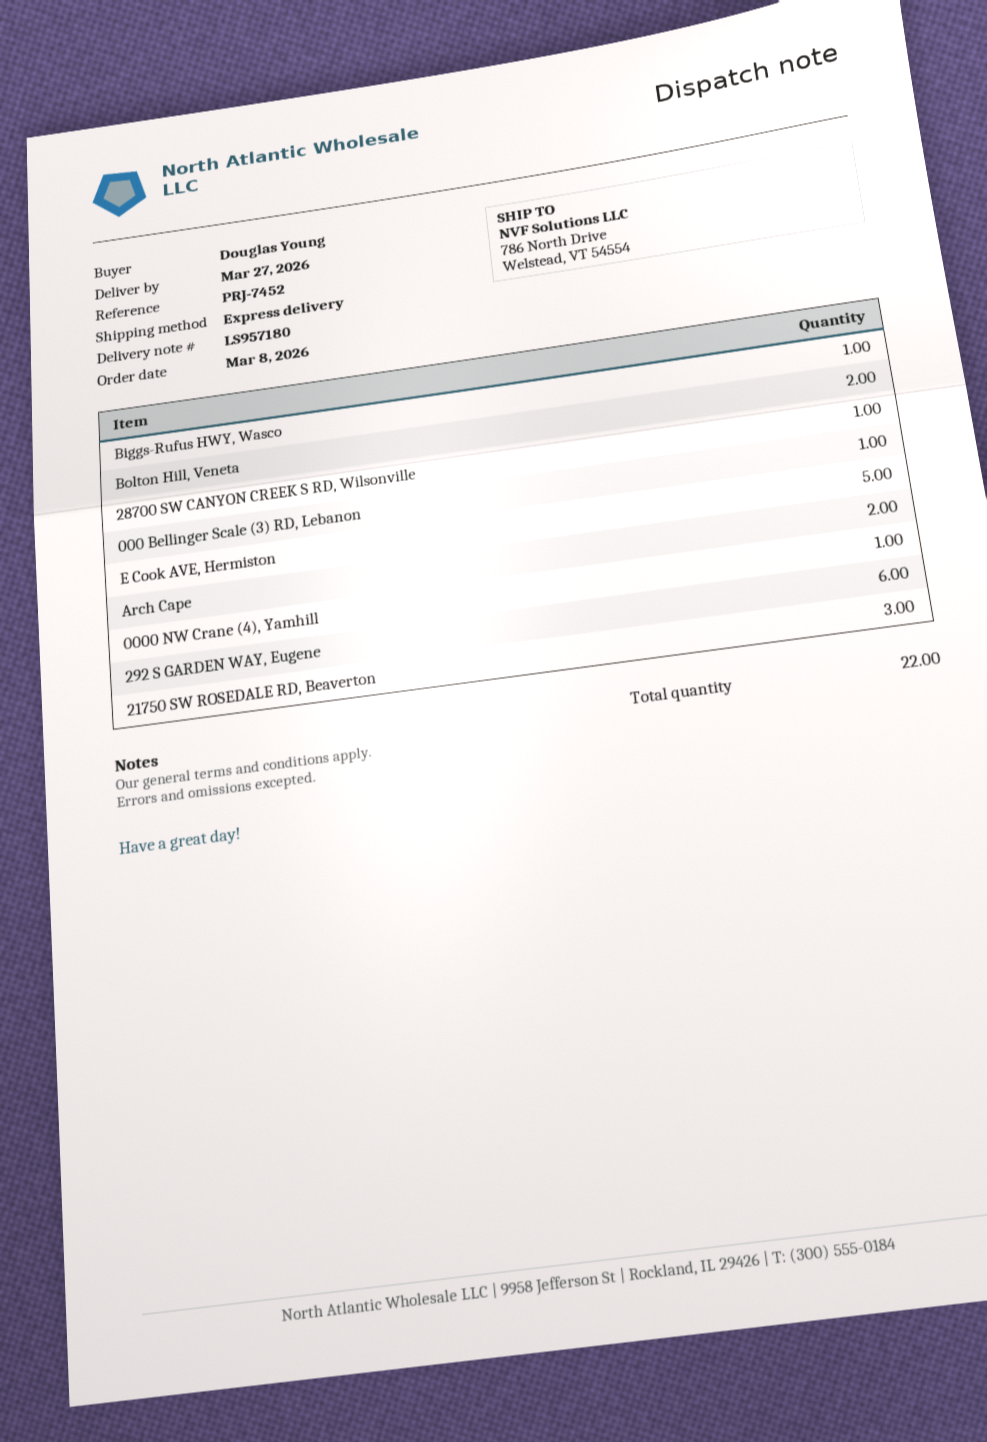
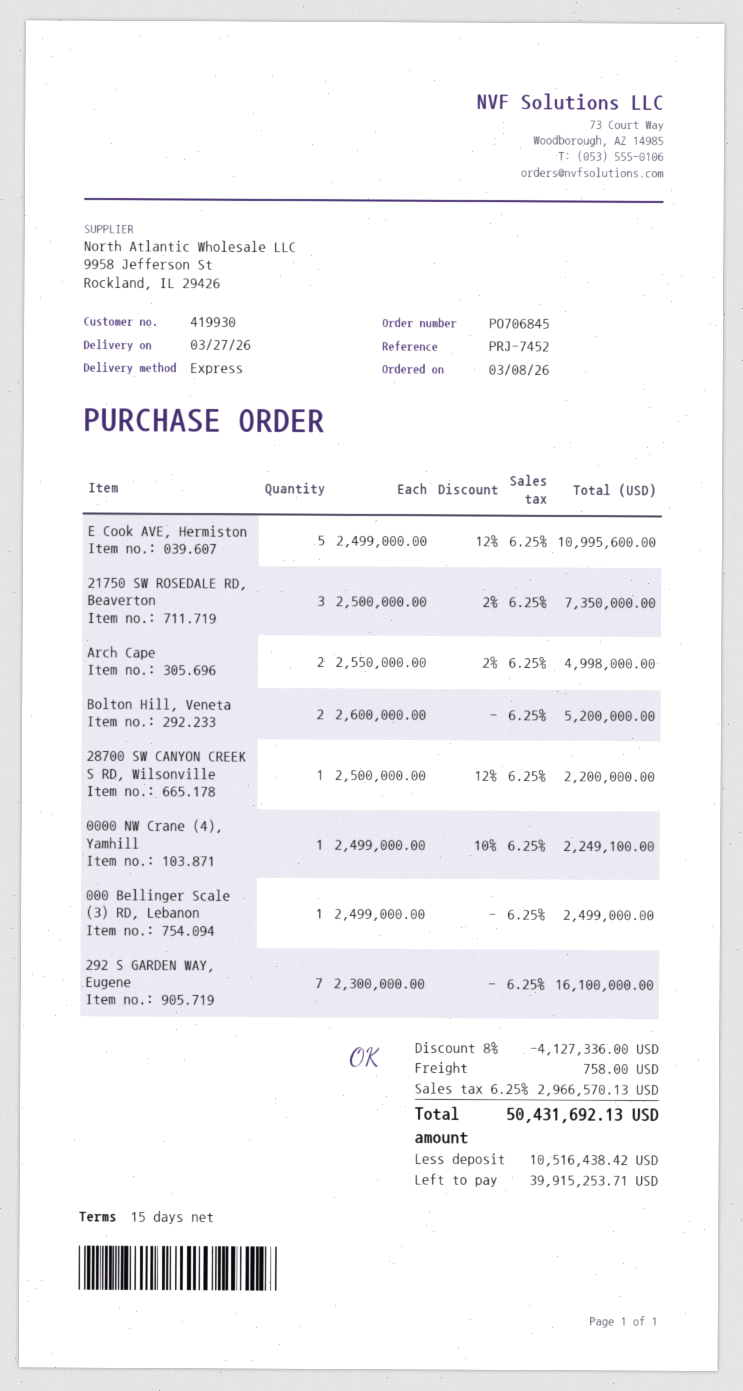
Biggs-Rufus HWY, Wasco: 1 -> none
292 S GARDEN WAY, Eugene: 6 -> 7

